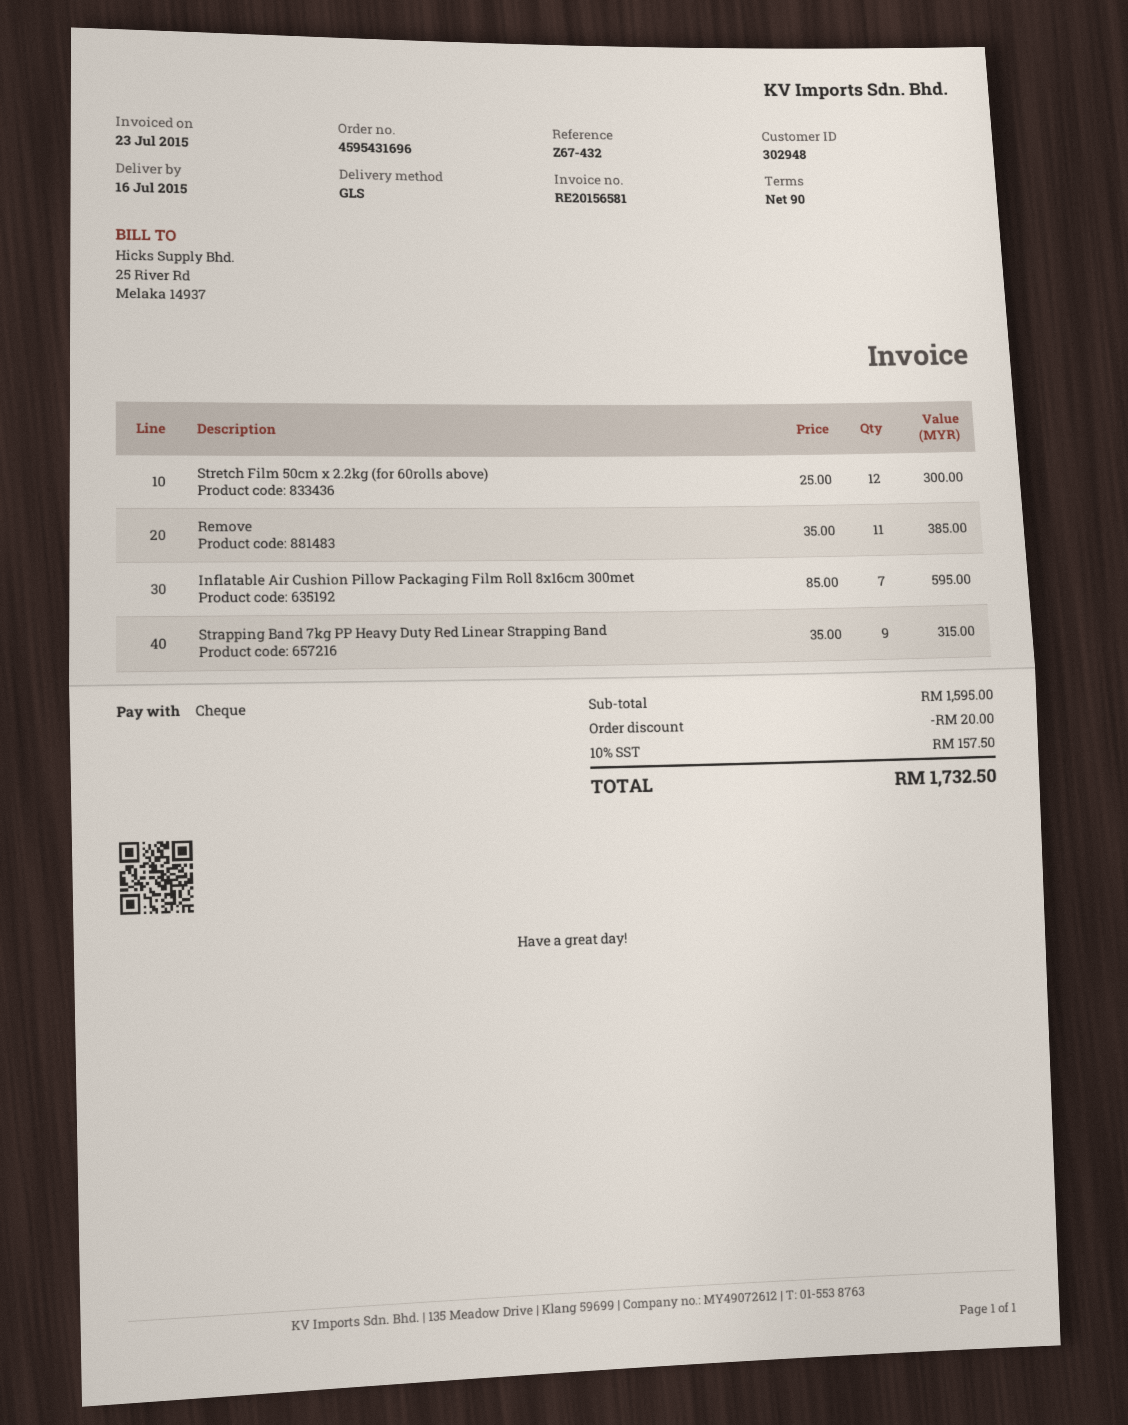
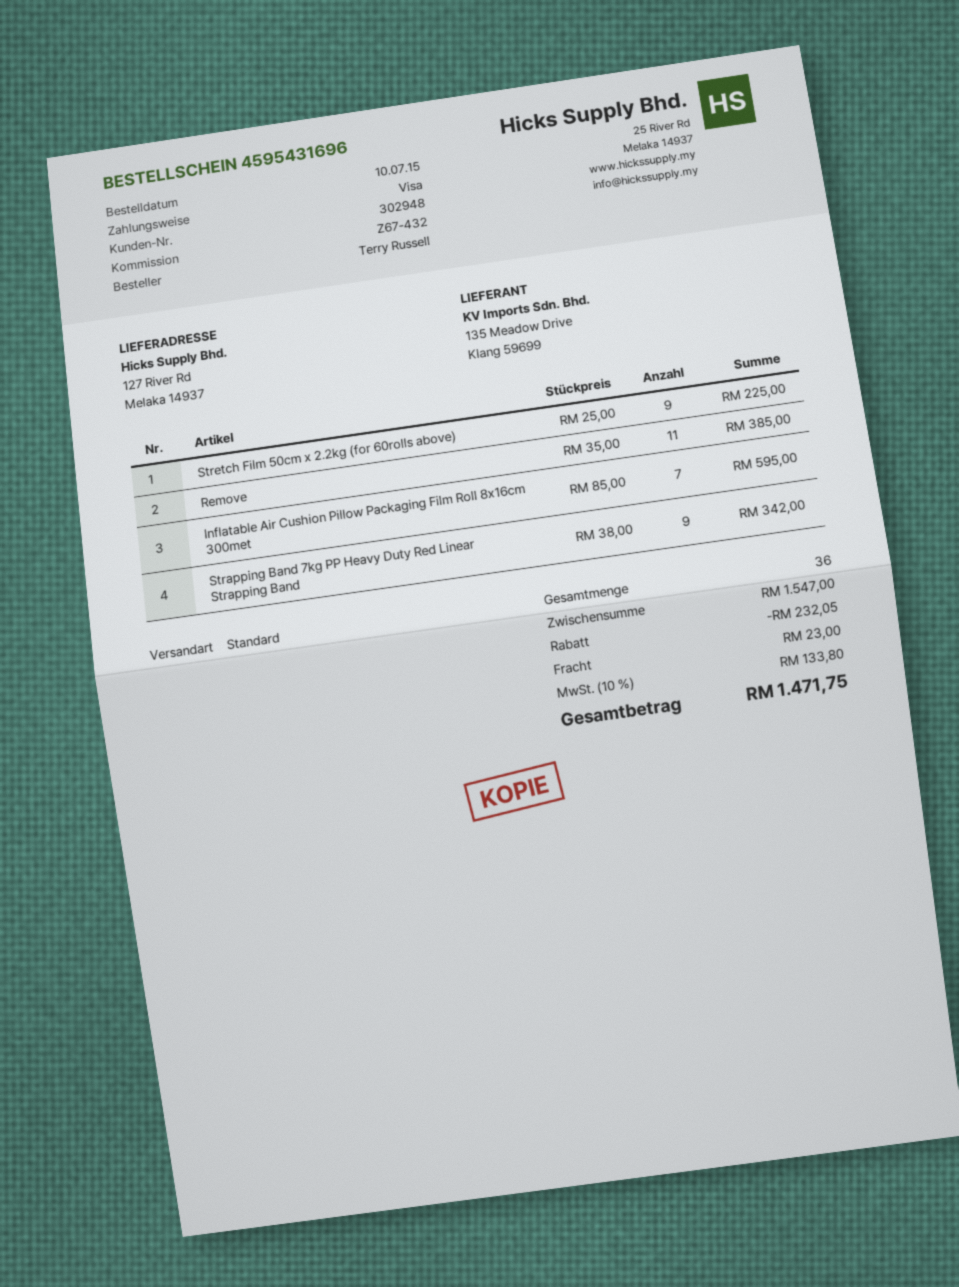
payment method: cheque -> Visa
shipping method: GLS -> standard
Stretch Film 50cm x 2.2kg (for 60rolls above): 12 x 25.00 = 300.00 -> 9 x 25.00 = 225.00
Strapping Band 7kg PP Heavy Duty Red Linear Strapping Band: 9 x 35.00 = 315.00 -> 9 x 38.00 = 342.00
subtotal: 1595.00 -> 1547.00
discount: 20.00 -> 232.05
shipping: none -> 23.00
tax: 10% = 157.50 -> 10% = 133.80
total: 1732.50 -> 1471.75

